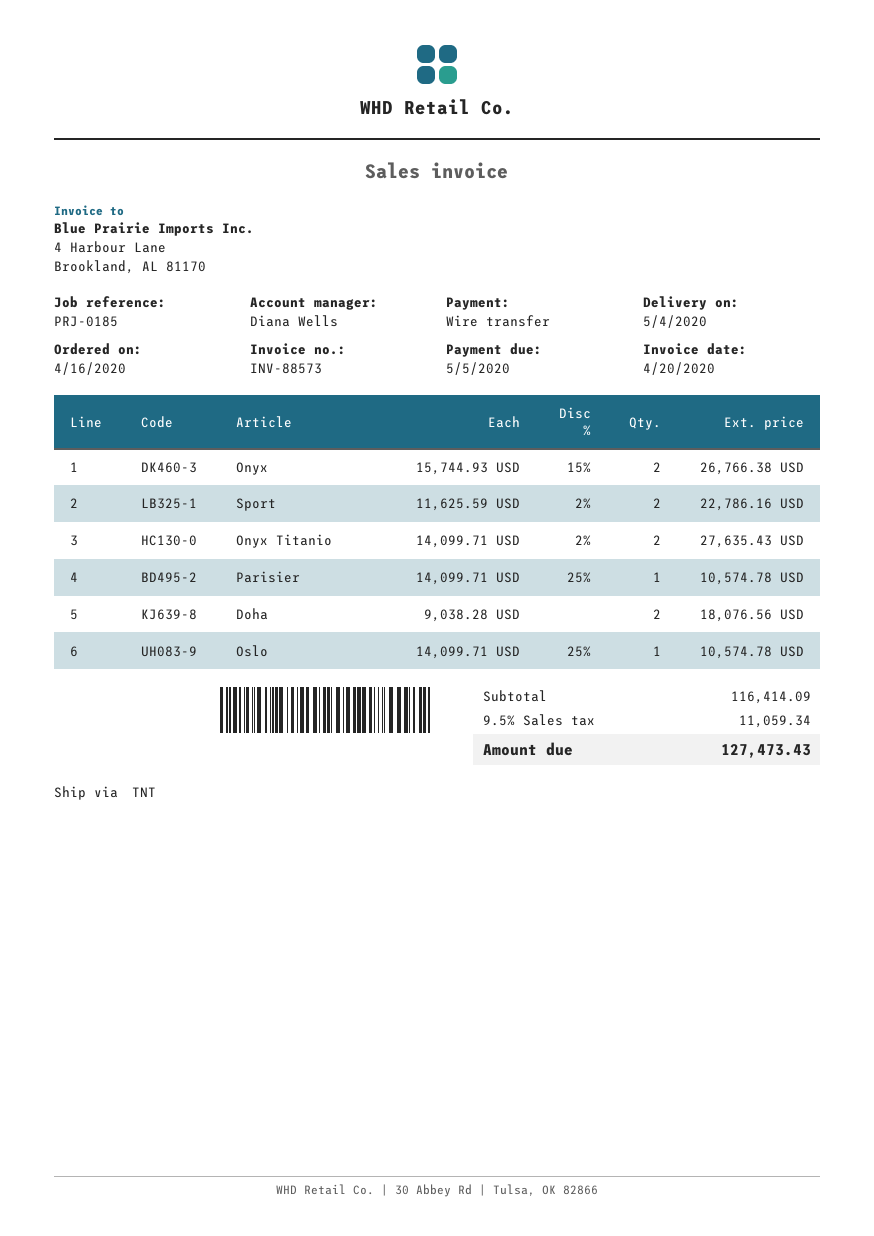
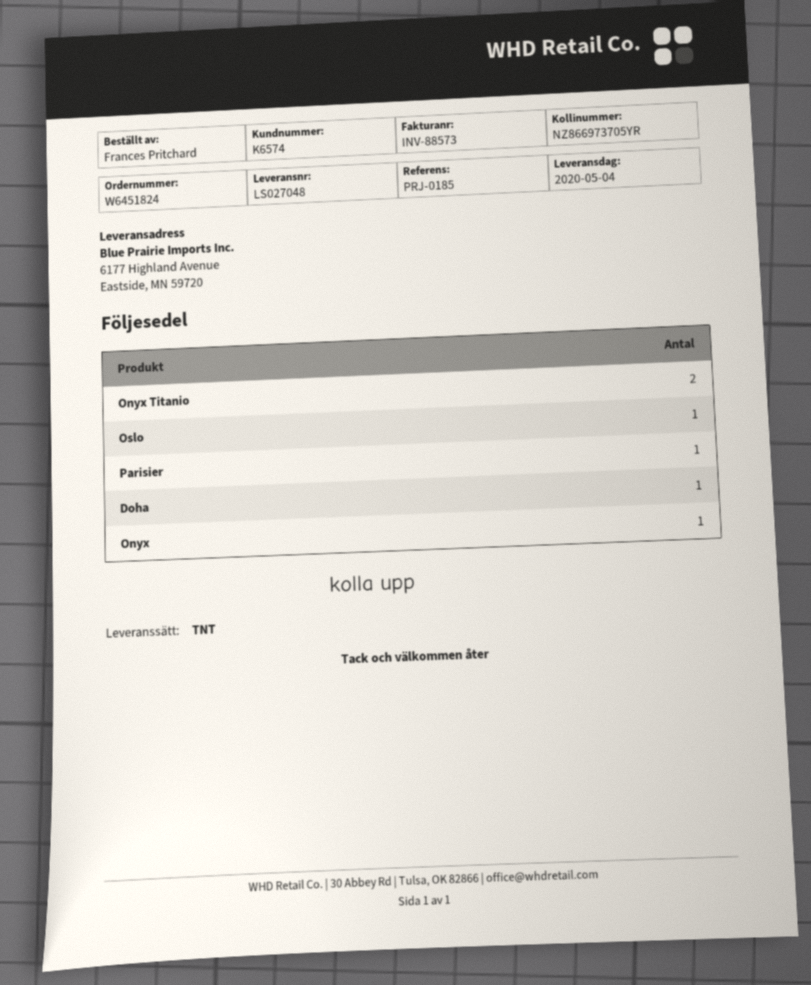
Onyx: 2 -> 1
Sport: 2 -> none
Doha: 2 -> 1

